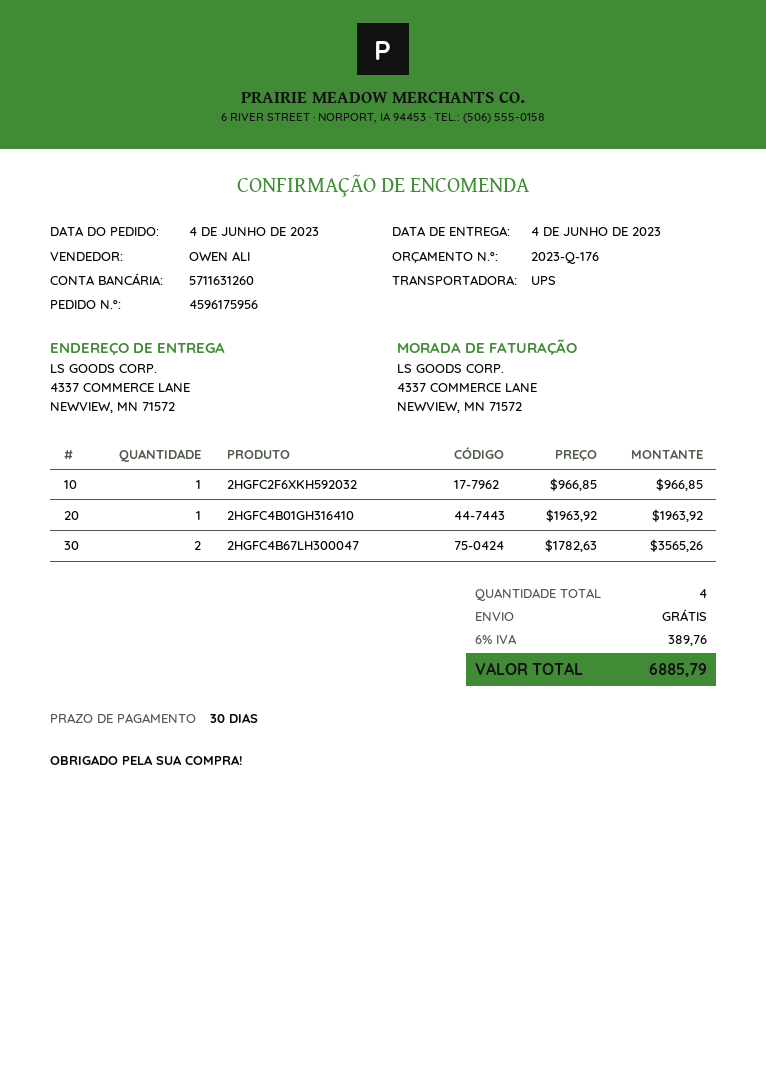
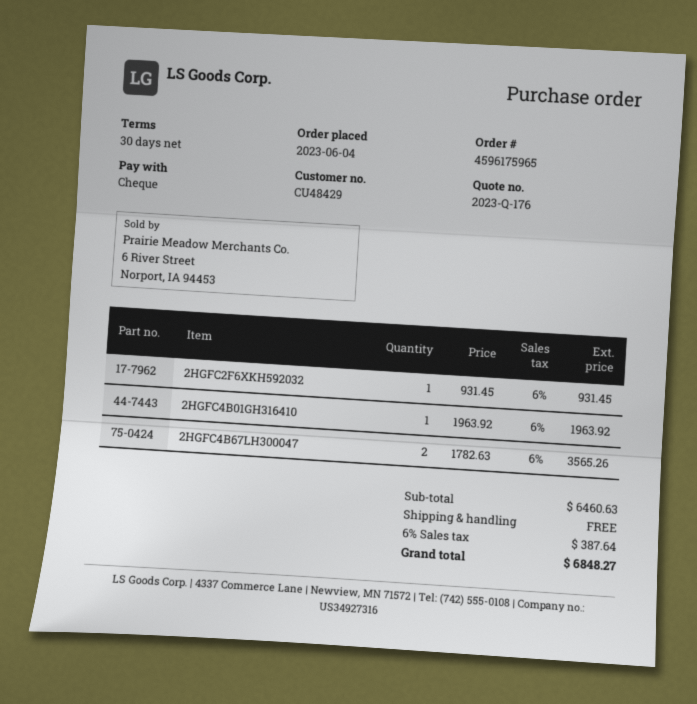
order number: 4596175956 -> 4596175965
2HGFC2F6XKH592032: 1 x 966.85 = 966.85 -> 1 x 931.45 = 931.45
tax: 6% = 389.76 -> 6% = 387.64
total: 6885.79 -> 6848.27

